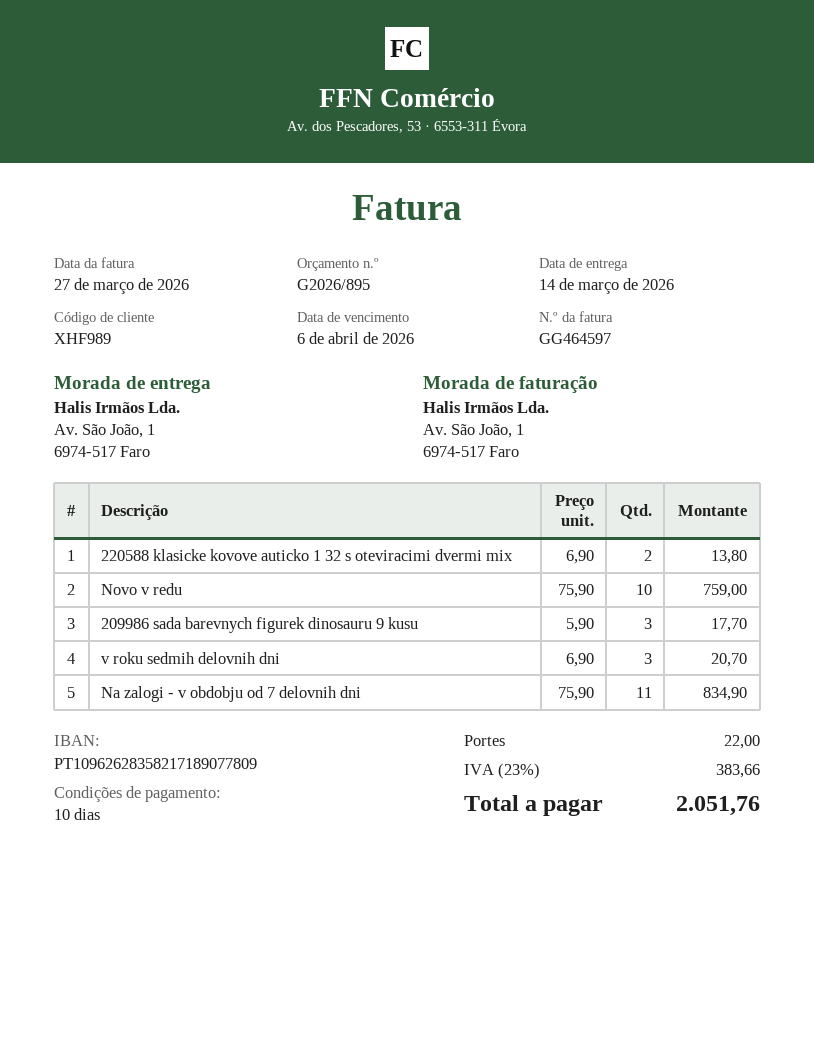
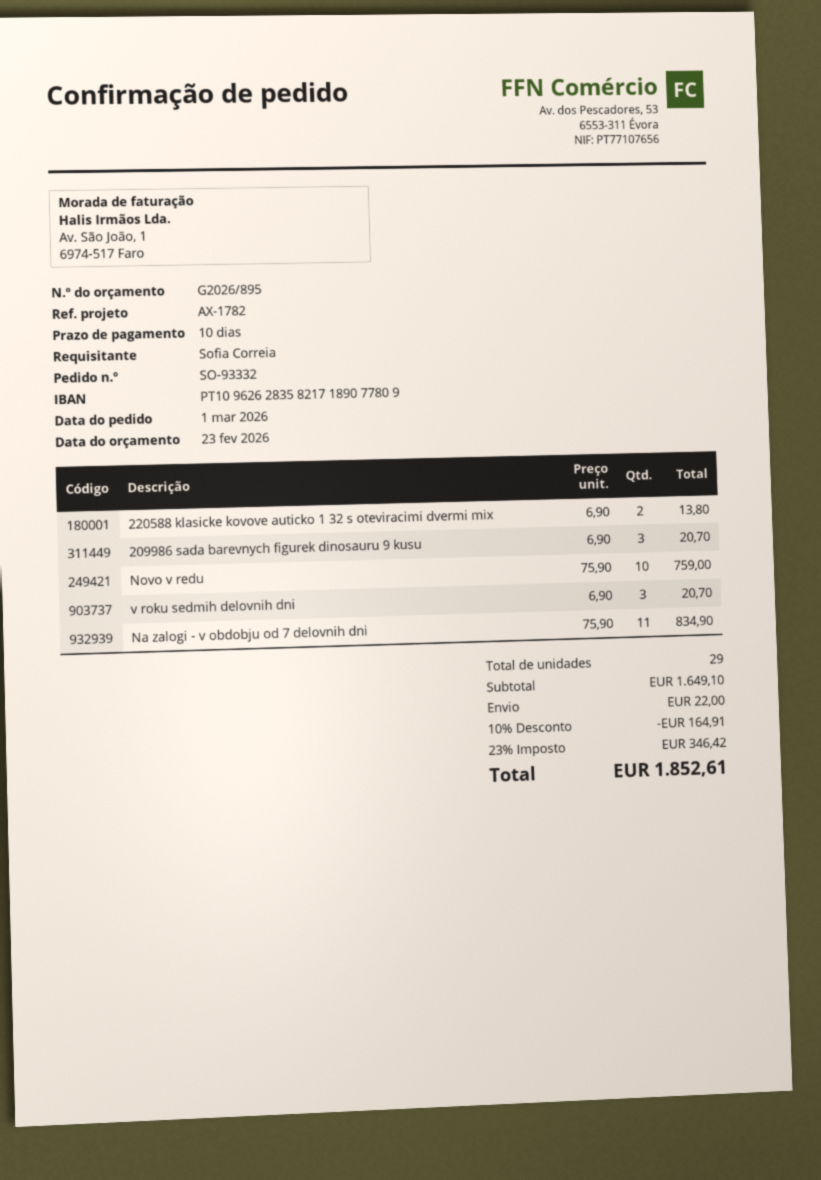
209986 sada barevnych figurek dinosauru 9 kusu: 3 x 5.90 = 17.70 -> 3 x 6.90 = 20.70
discount: none -> 10% = 164.91
tax: 23% = 383.66 -> 23% = 346.42
total: 2051.76 -> 1852.61

